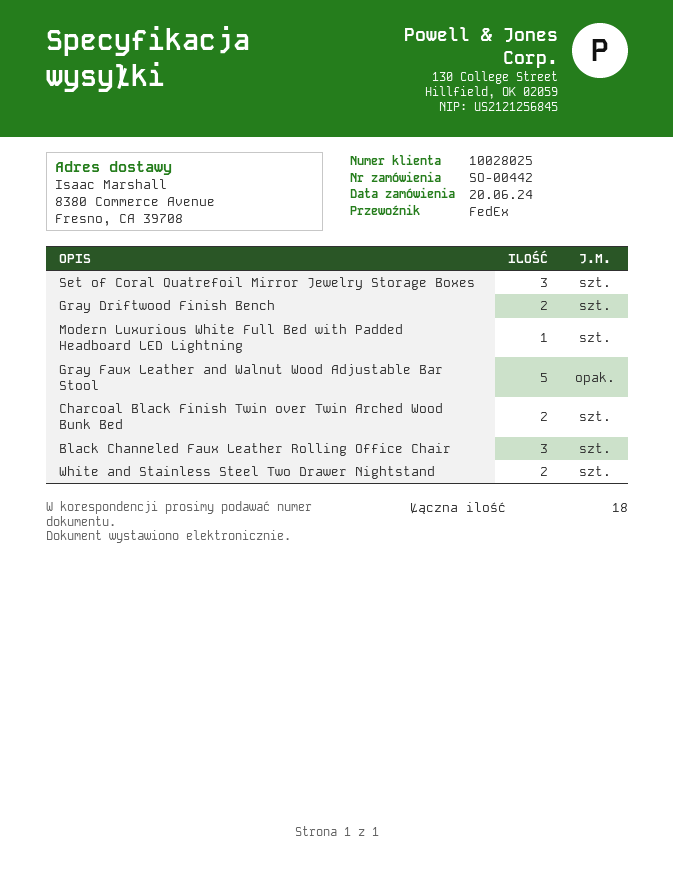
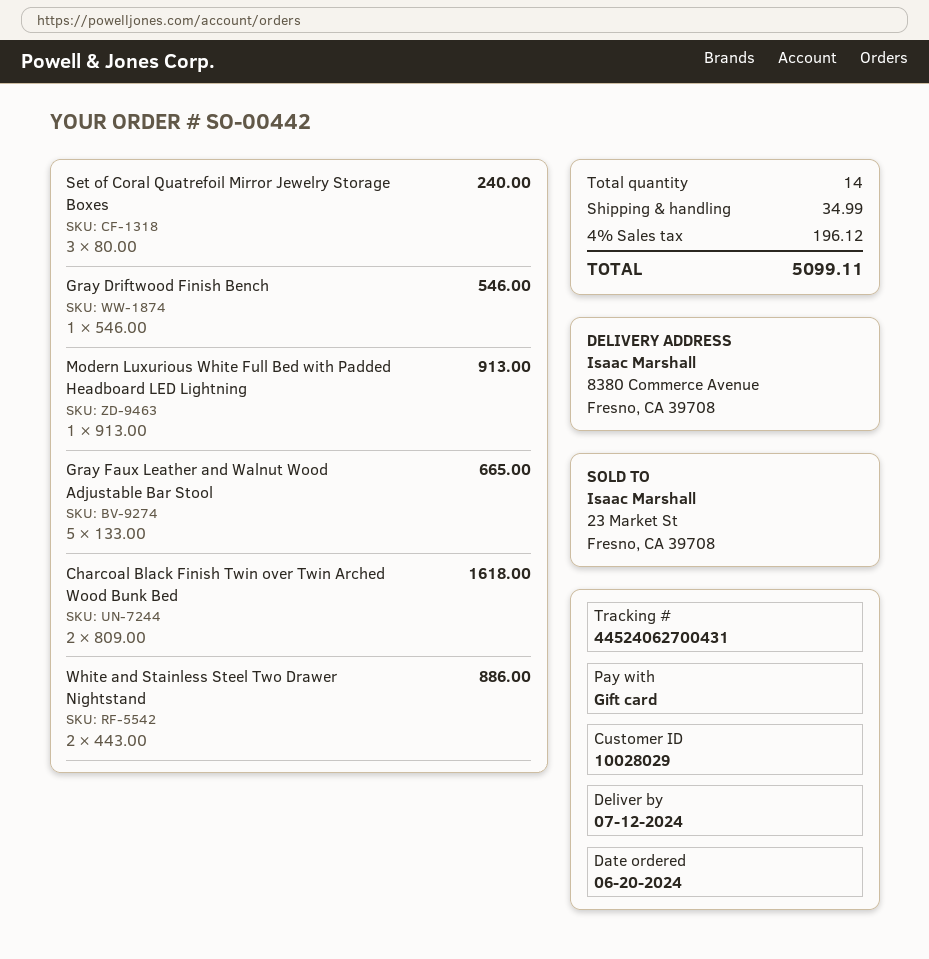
customer number: 10028025 -> 10028029
Gray Driftwood Finish Bench: 2 -> 1
Black Channeled Faux Leather Rolling Office Chair: 3 -> none
total quantity: 18 -> 14

